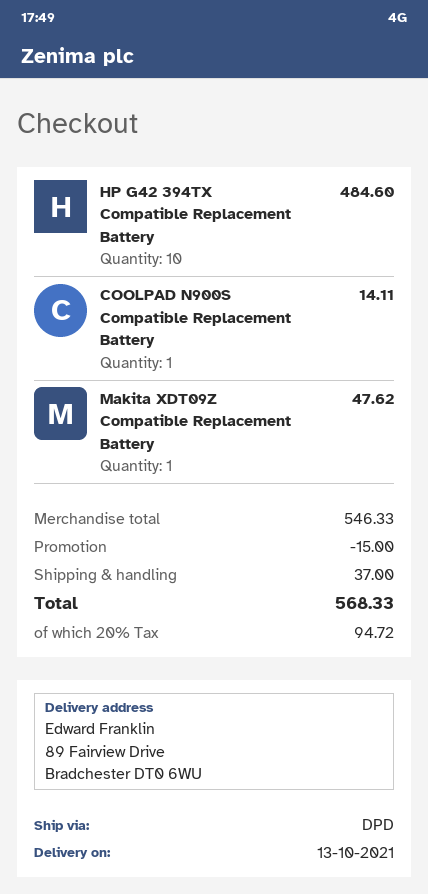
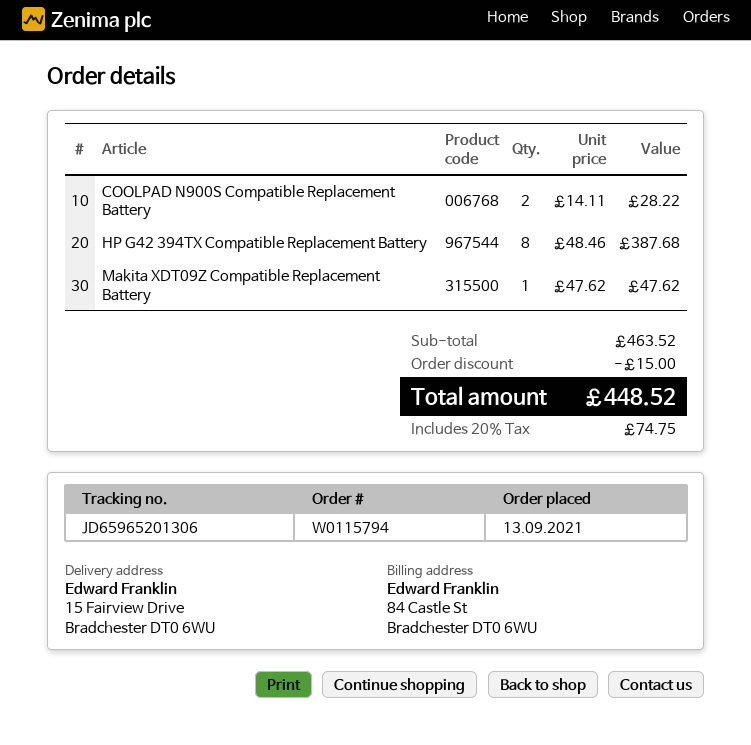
ship to: 89 Fairview Drive, Bradchester DT0 6WU -> 15 Fairview Drive, Bradchester DT0 6WU
HP G42 394TX Compatible Replacement Battery: 10 for 484.60 -> 8 for 387.68
COOLPAD N900S Compatible Replacement Battery: 1 for 14.11 -> 2 for 28.22
subtotal: 546.33 -> 463.52
shipping: 37.00 -> none
tax: 20% = 94.72 -> 20% = 74.75
total: 568.33 -> 448.52

